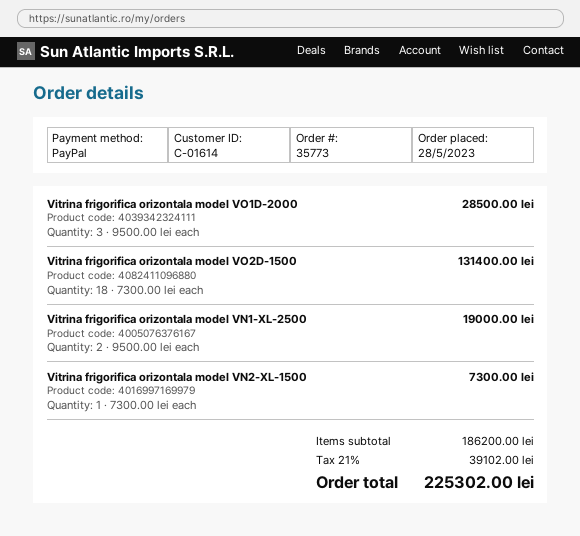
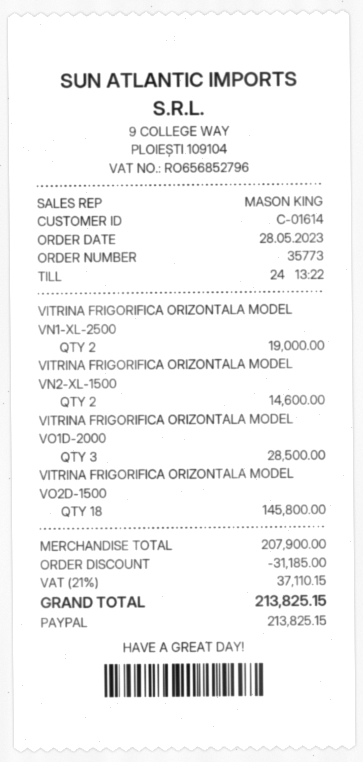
Vitrina frigorifica orizontala model VO2D-1500: 18 for 131400.00 -> 18 for 145800.00
Vitrina frigorifica orizontala model VN2-XL-1500: 1 for 7300.00 -> 2 for 14600.00
subtotal: 186200.00 -> 207900.00
discount: none -> 31185.00
tax: 21% = 39102.00 -> 21% = 37110.15
total: 225302.00 -> 213825.15

